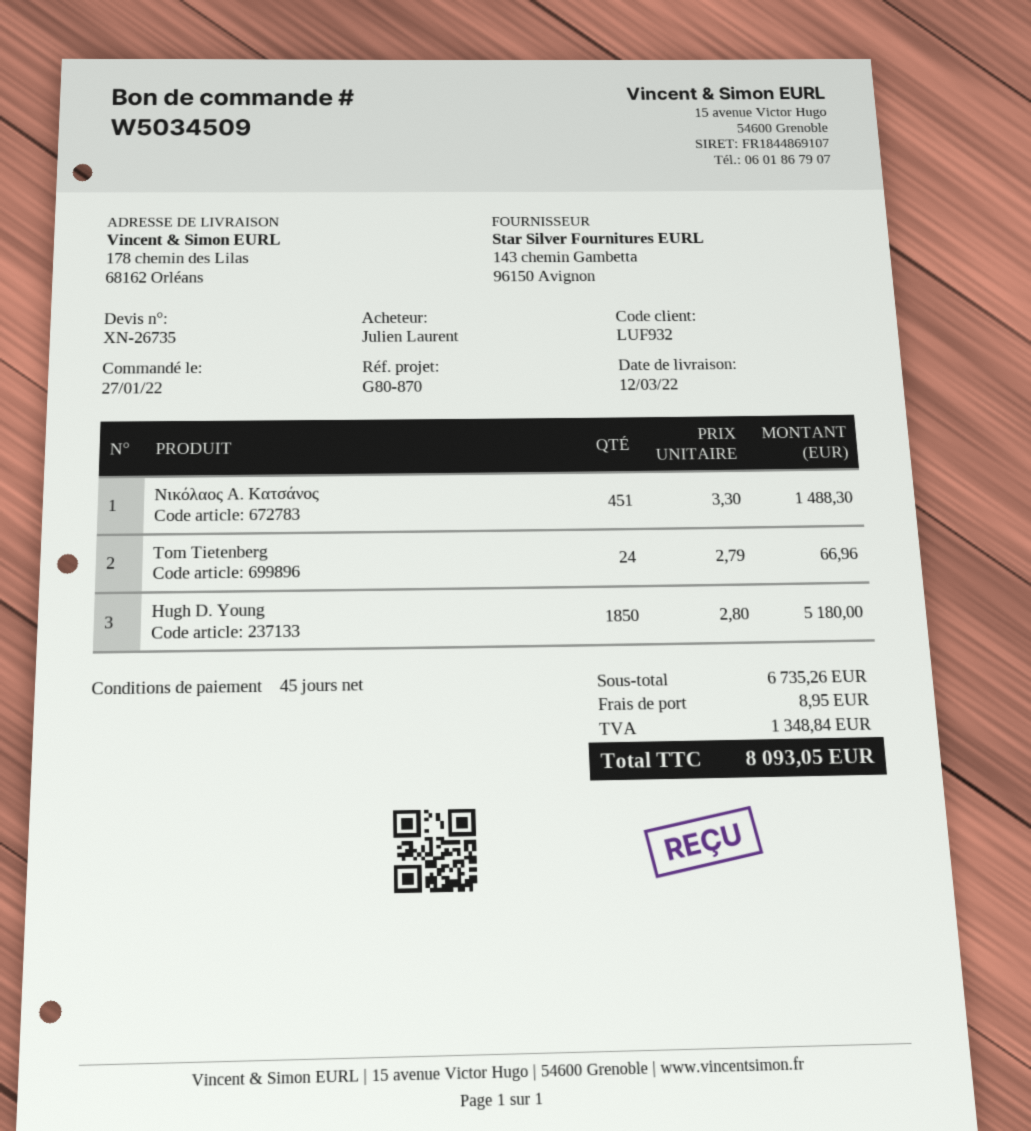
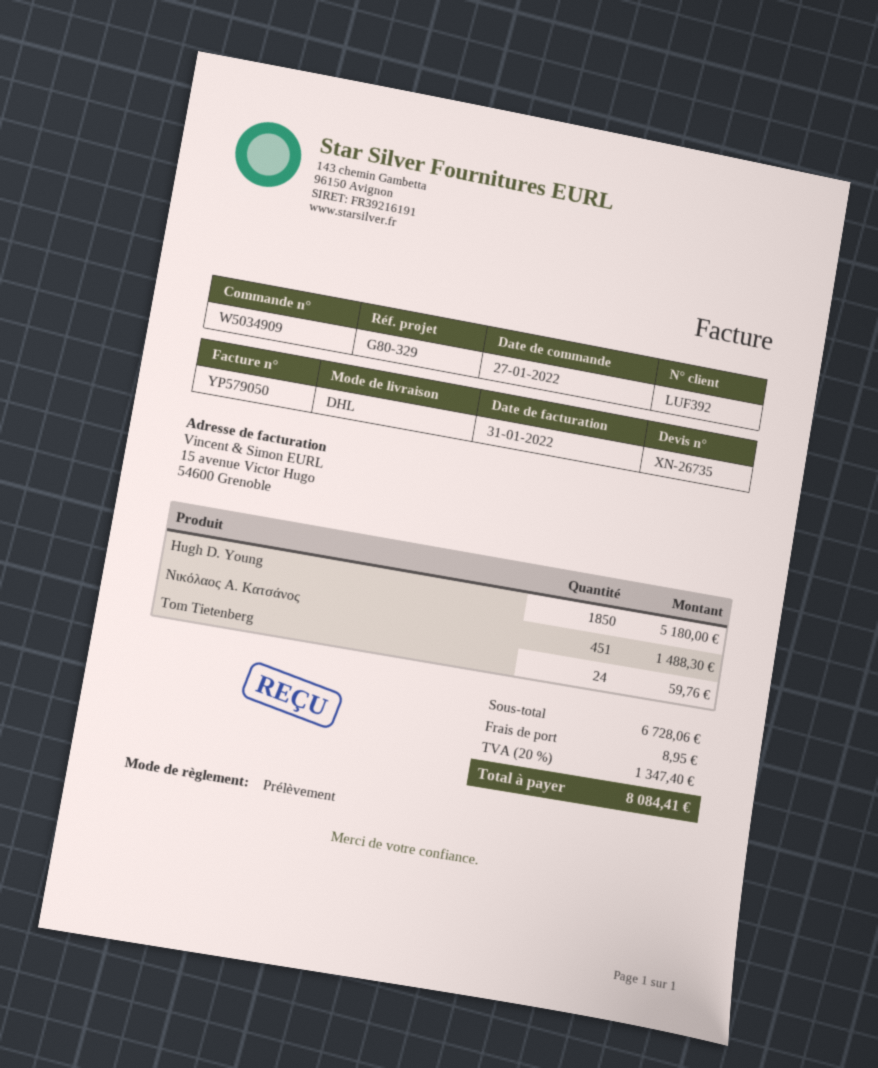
order number: W5034509 -> W5034909
customer number: LUF932 -> LUF392
reference: G80-870 -> G80-329
Tom Tietenberg: 24 for 66.96 -> 24 for 59.76
subtotal: 6735.26 -> 6728.06
tax: 1348.84 -> 1347.40
total: 8093.05 -> 8084.41

